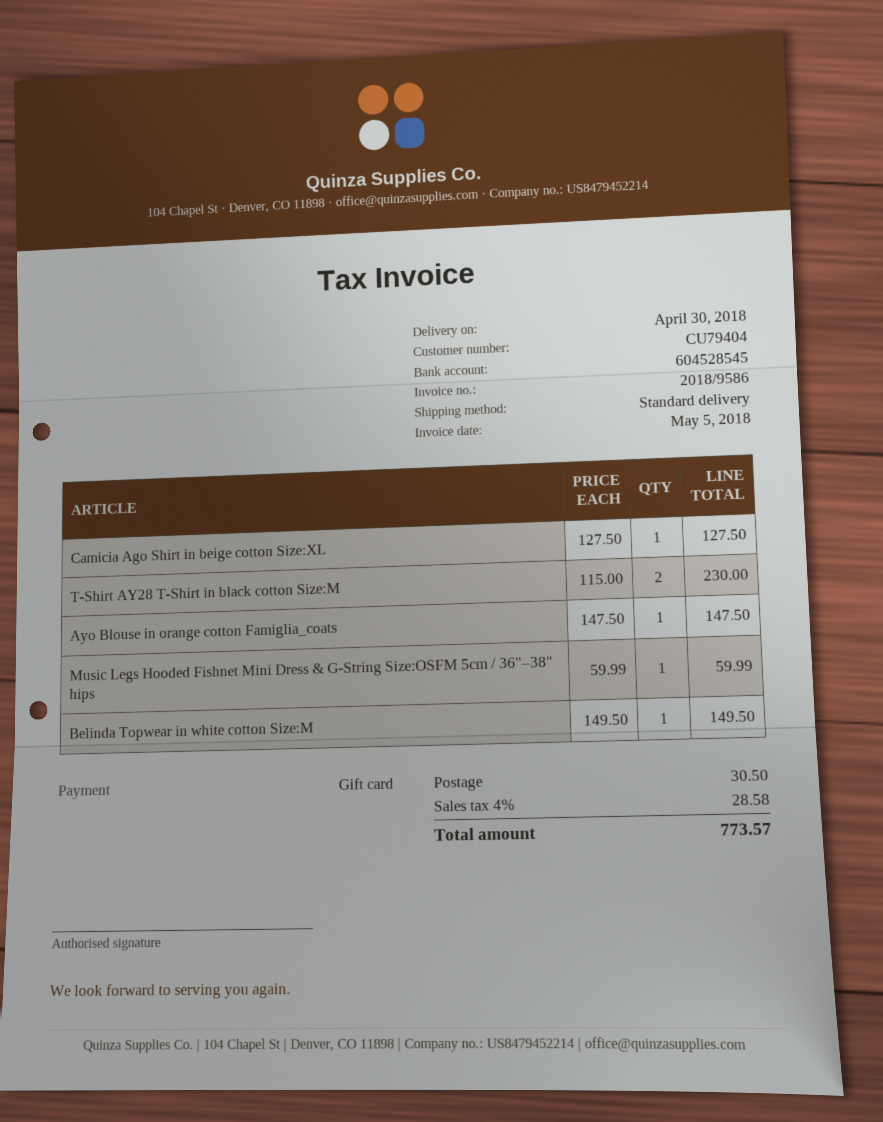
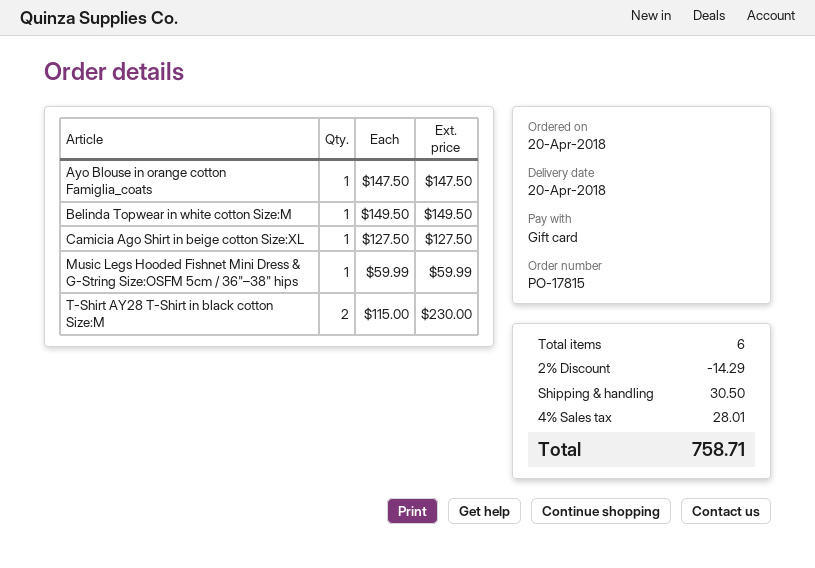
delivery date: 2018-04-30 -> 2018-04-20
discount: none -> 2% = 14.29
tax: 4% = 28.58 -> 4% = 28.01
total: 773.57 -> 758.71

